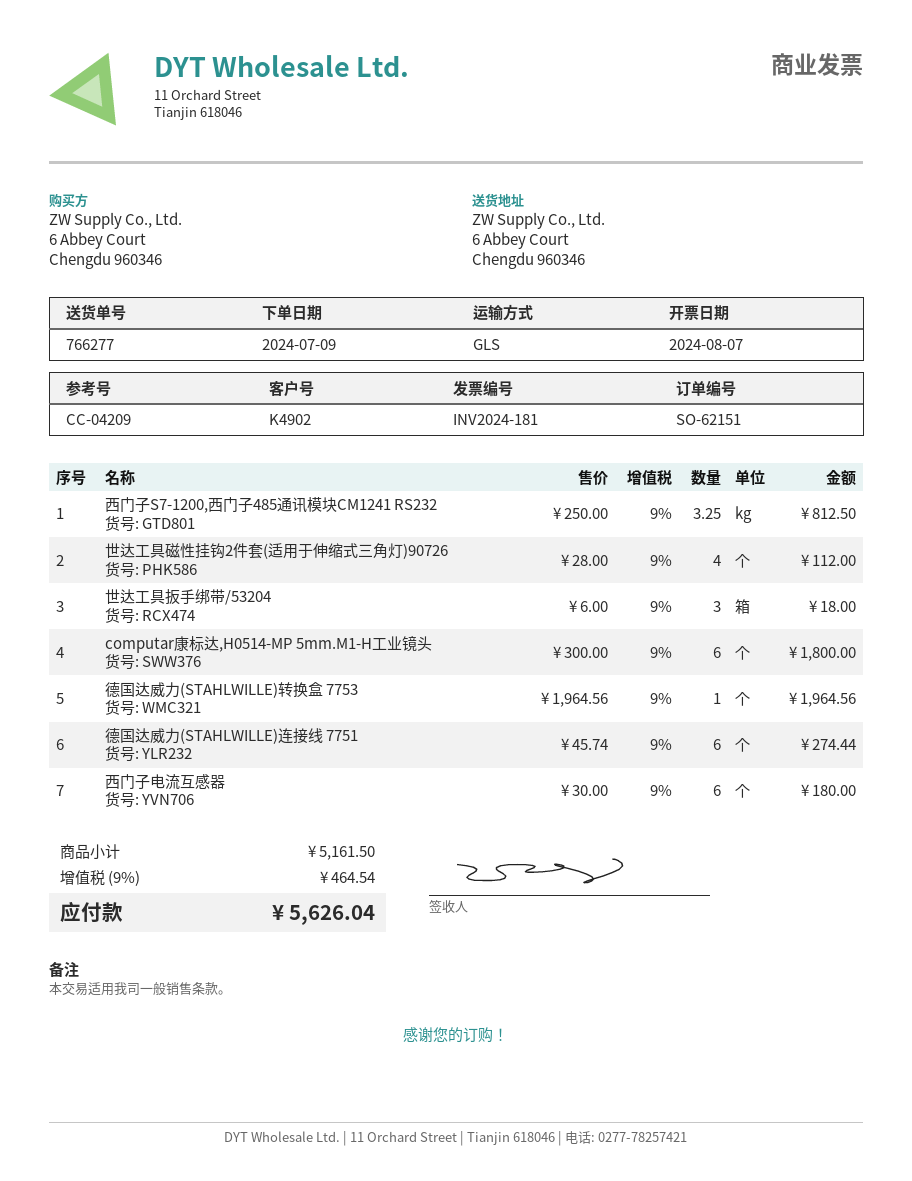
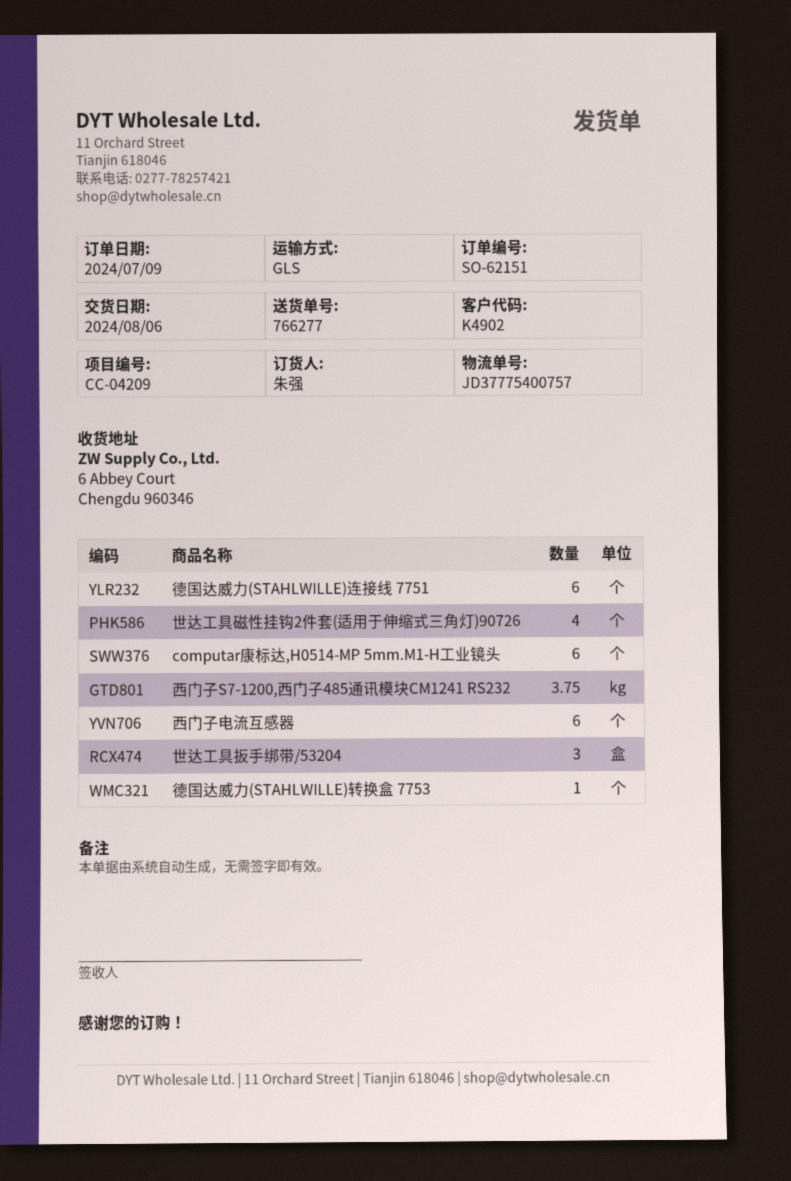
西门子S7-1200,西门子485通讯模块CM1241 RS232: 3.25 -> 3.75

